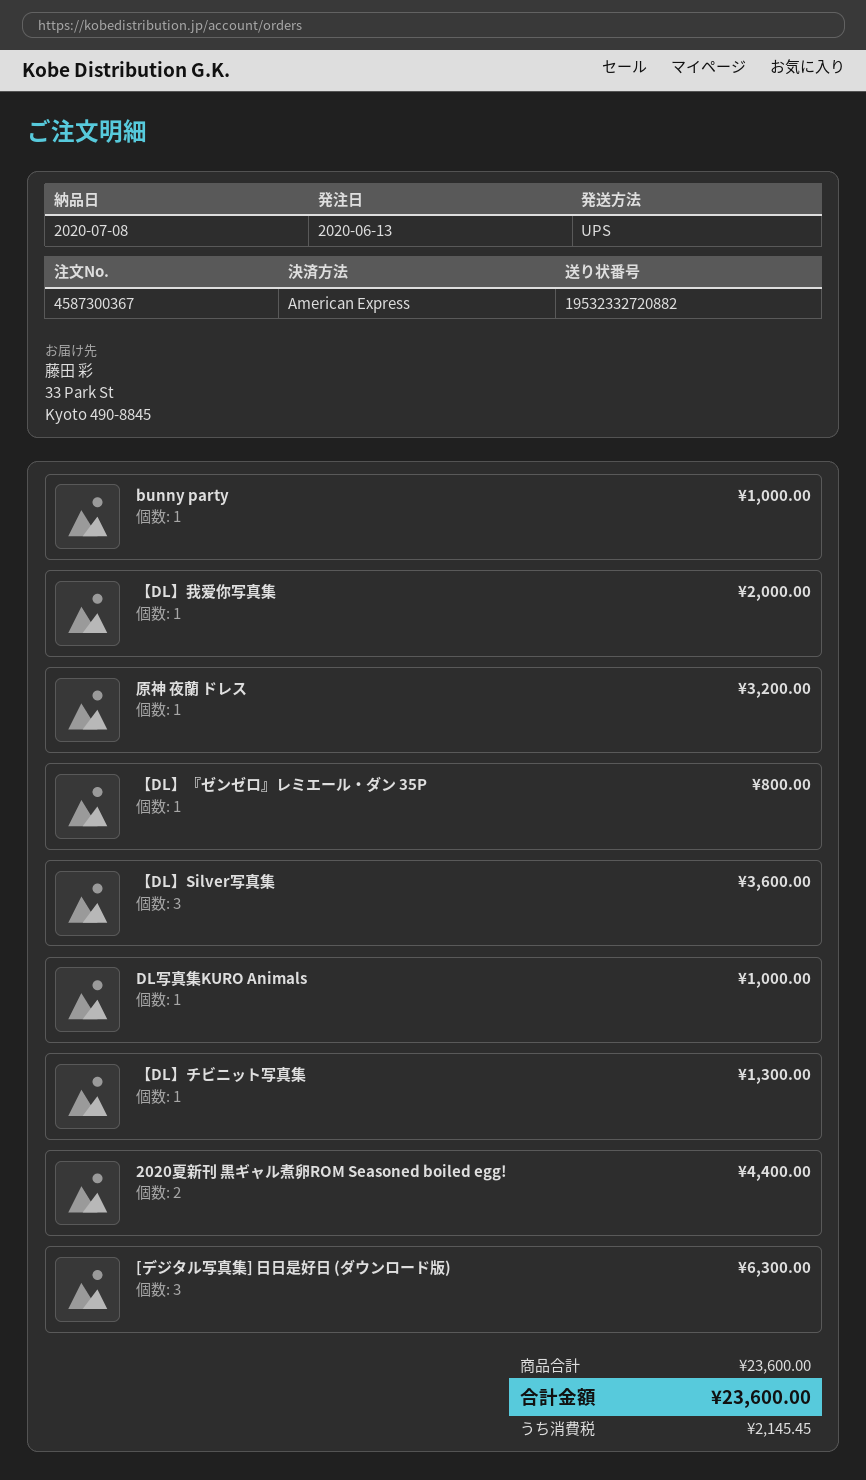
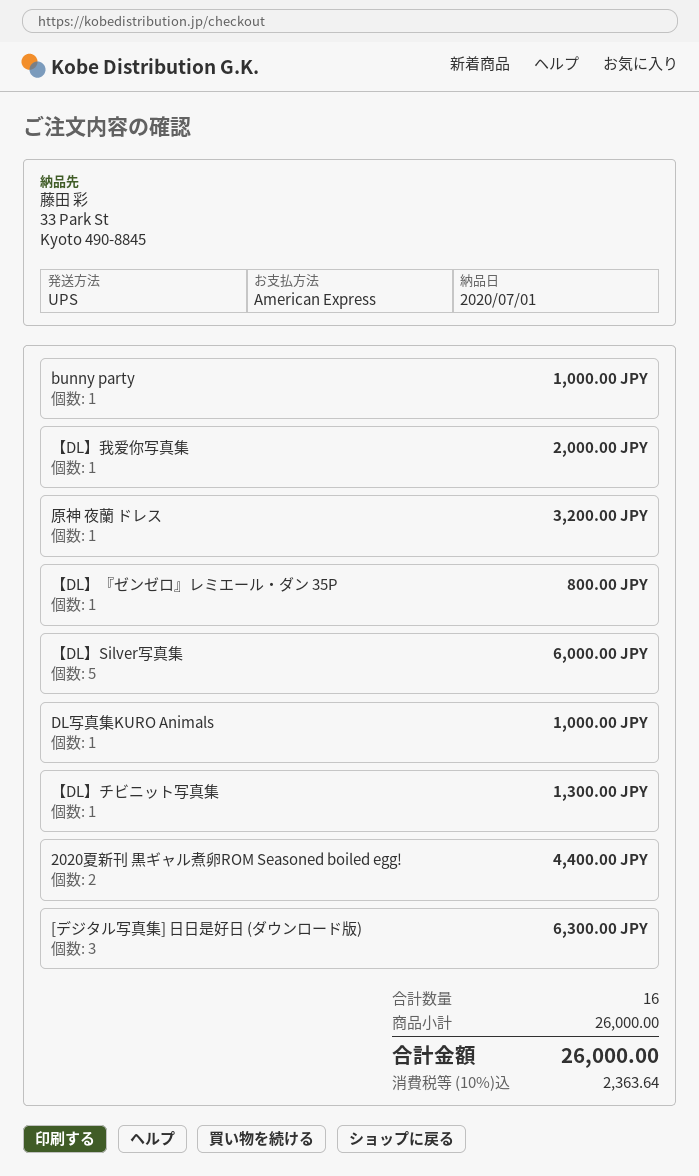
delivery date: 2020-07-08 -> 2020-07-01
【DL】Silver写真集: 3 for 3600.00 -> 5 for 6000.00
subtotal: 23600.00 -> 26000.00
tax: 2145.45 -> 2363.64
total: 23600.00 -> 26000.00

